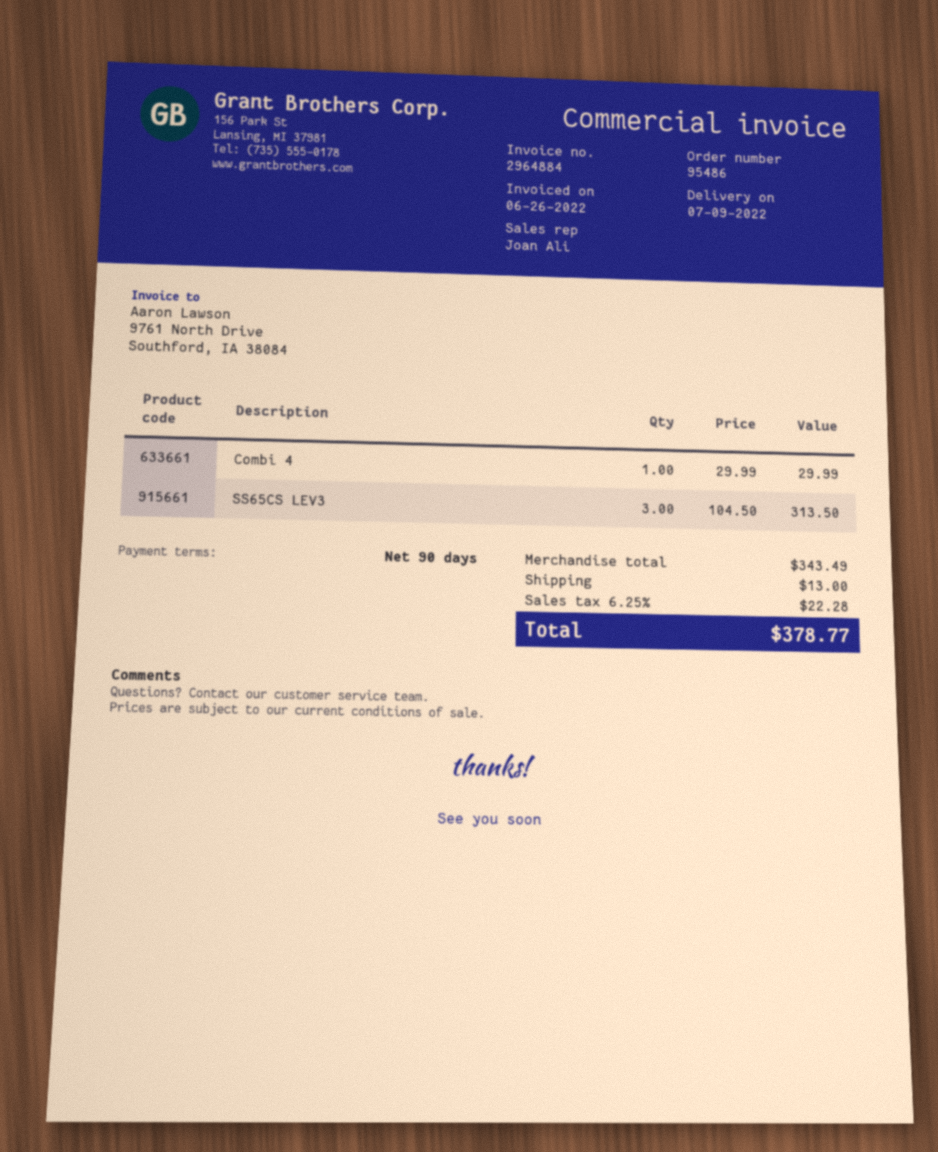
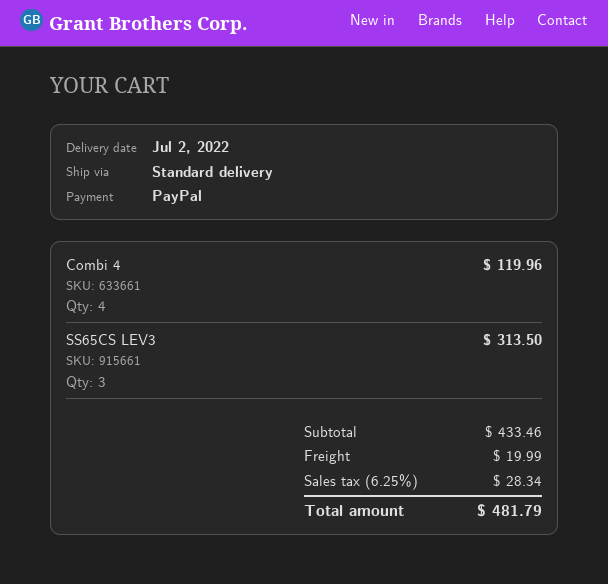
delivery date: 2022-07-09 -> 2022-07-02
Combi 4: 1 for 29.99 -> 4 for 119.96
subtotal: 343.49 -> 433.46
shipping: 13.00 -> 19.99
tax: 6.25% = 22.28 -> 6.25% = 28.34
total: 378.77 -> 481.79

